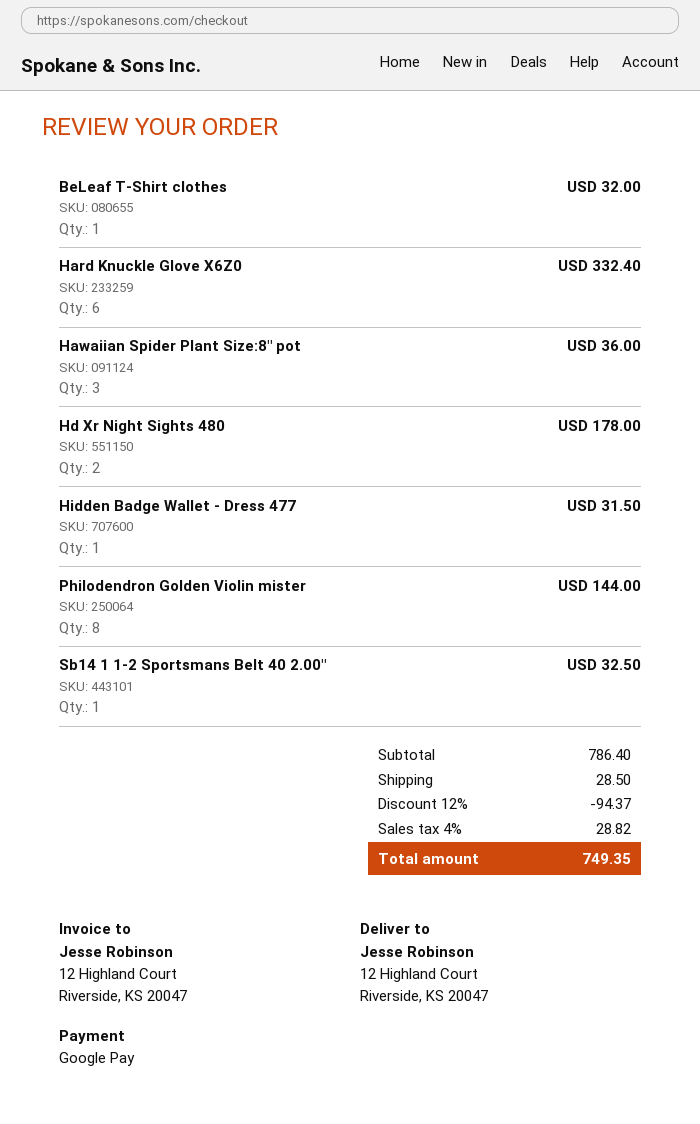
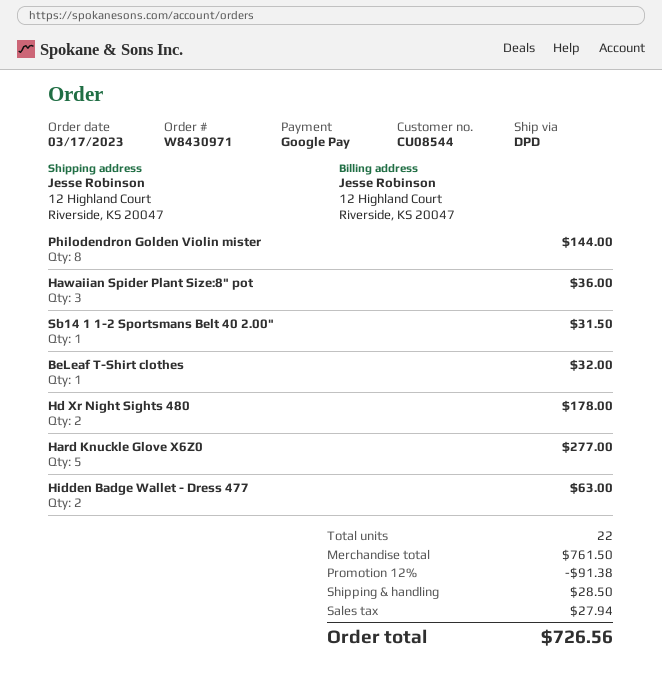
Hard Knuckle Glove X6Z0: 6 for 332.40 -> 5 for 277.00
Hidden Badge Wallet - Dress 477: 1 for 31.50 -> 2 for 63.00
Sb14 1 1-2 Sportsmans Belt 40 2.00": 1 for 32.50 -> 1 for 31.50
subtotal: 786.40 -> 761.50
discount: 12% = 94.37 -> 12% = 91.38
tax: 28.82 -> 27.94
total: 749.35 -> 726.56

